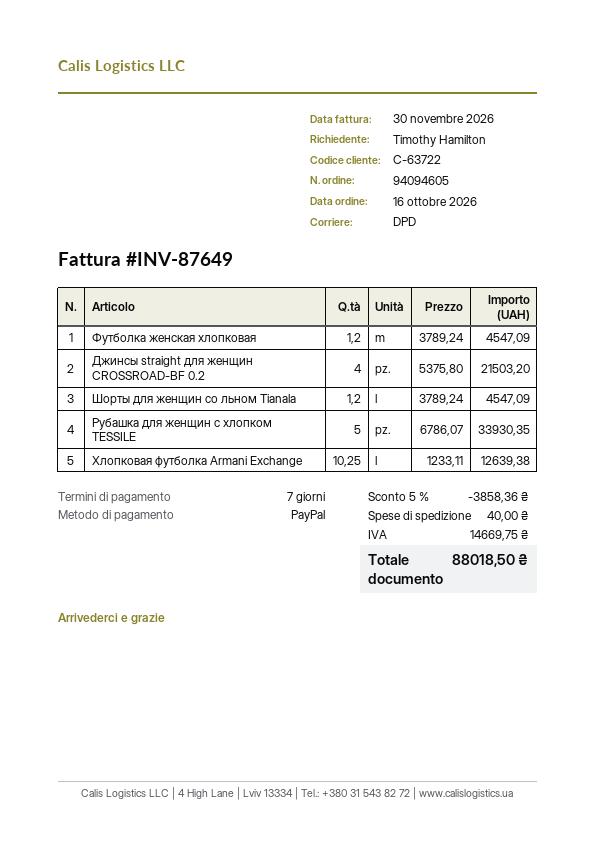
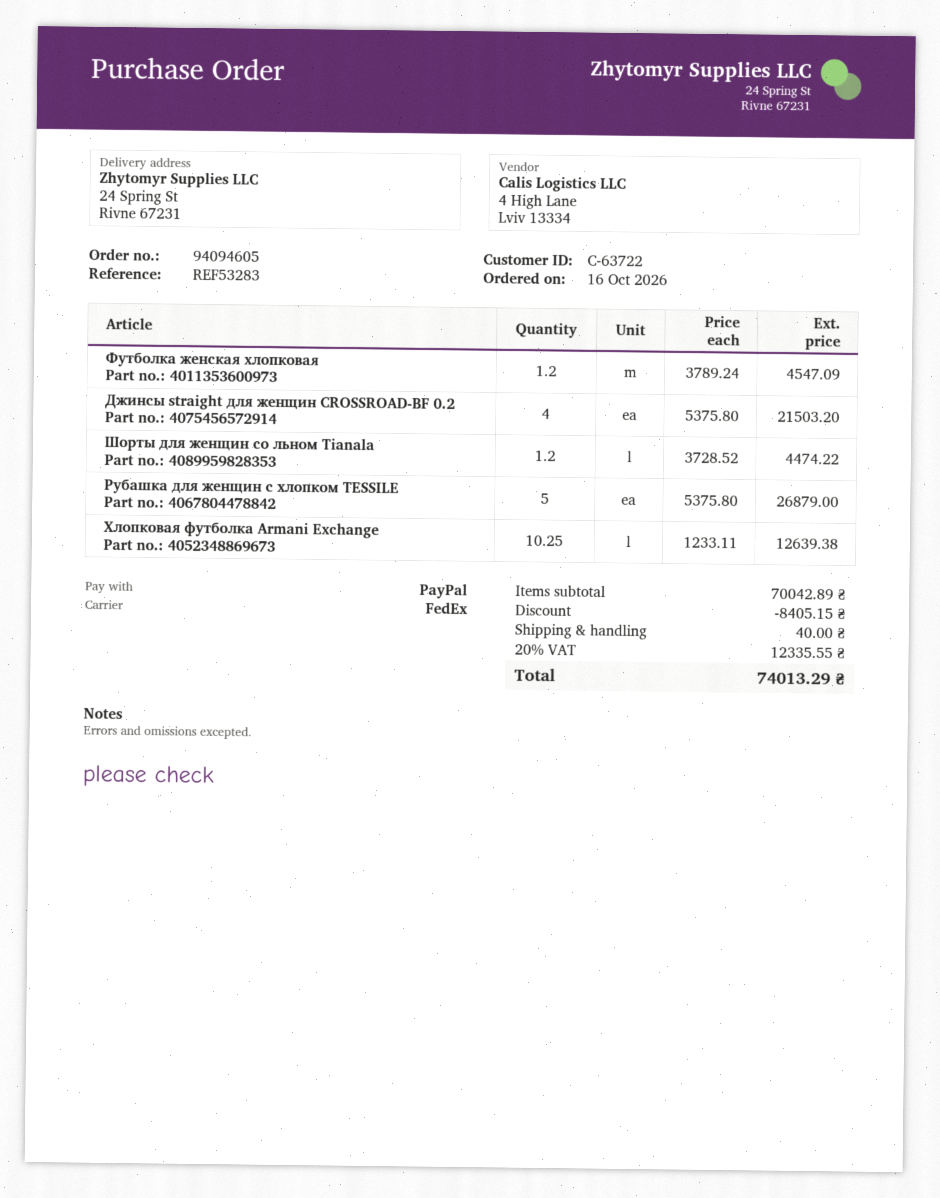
shipping method: DPD -> FedEx
Шорты для женщин со льном Tianala: 1.2 x 3789.24 = 4547.09 -> 1.2 x 3728.52 = 4474.22
Рубашка для женщин с хлопком TESSILE: 5 x 6786.07 = 33930.35 -> 5 x 5375.80 = 26879.00
discount: 3858.36 -> 8405.15
tax: 14669.75 -> 12335.55
total: 88018.50 -> 74013.29

